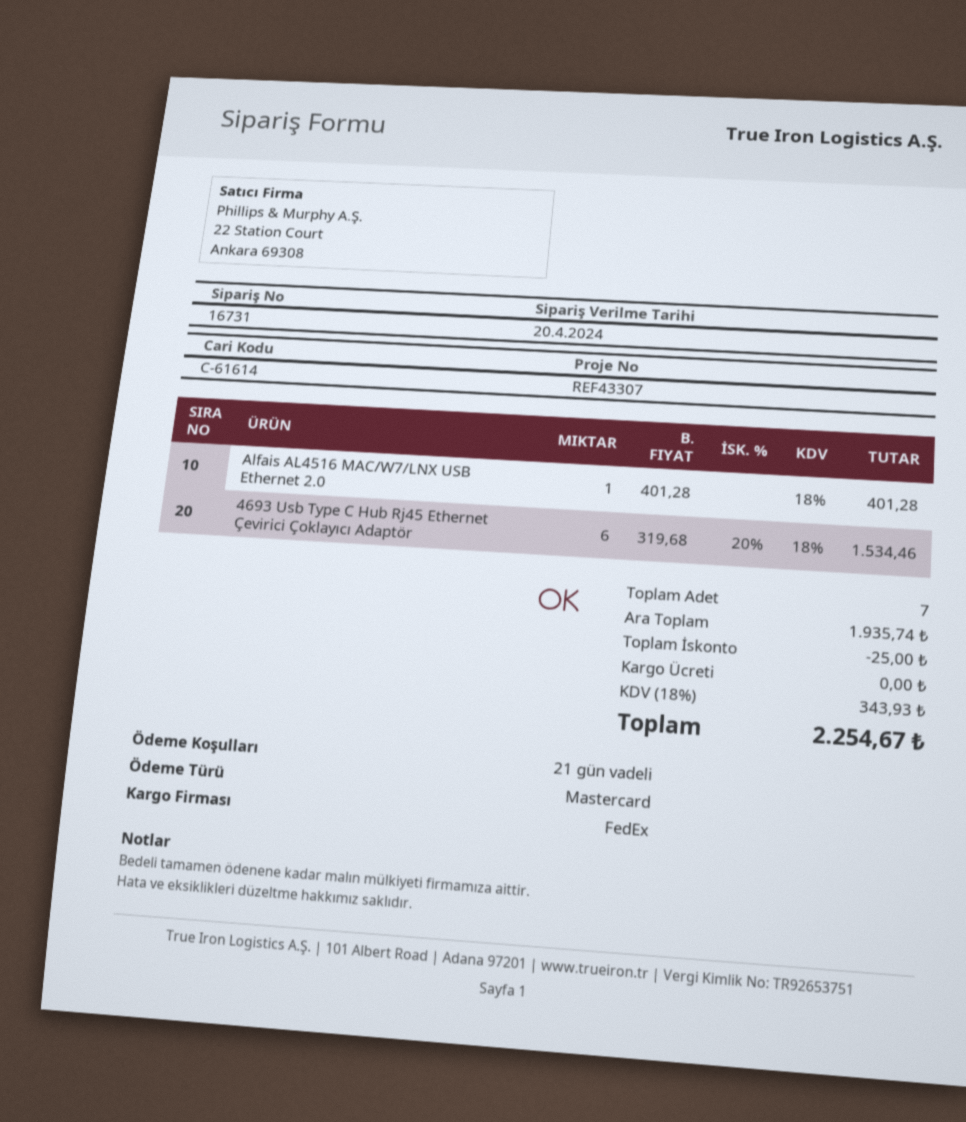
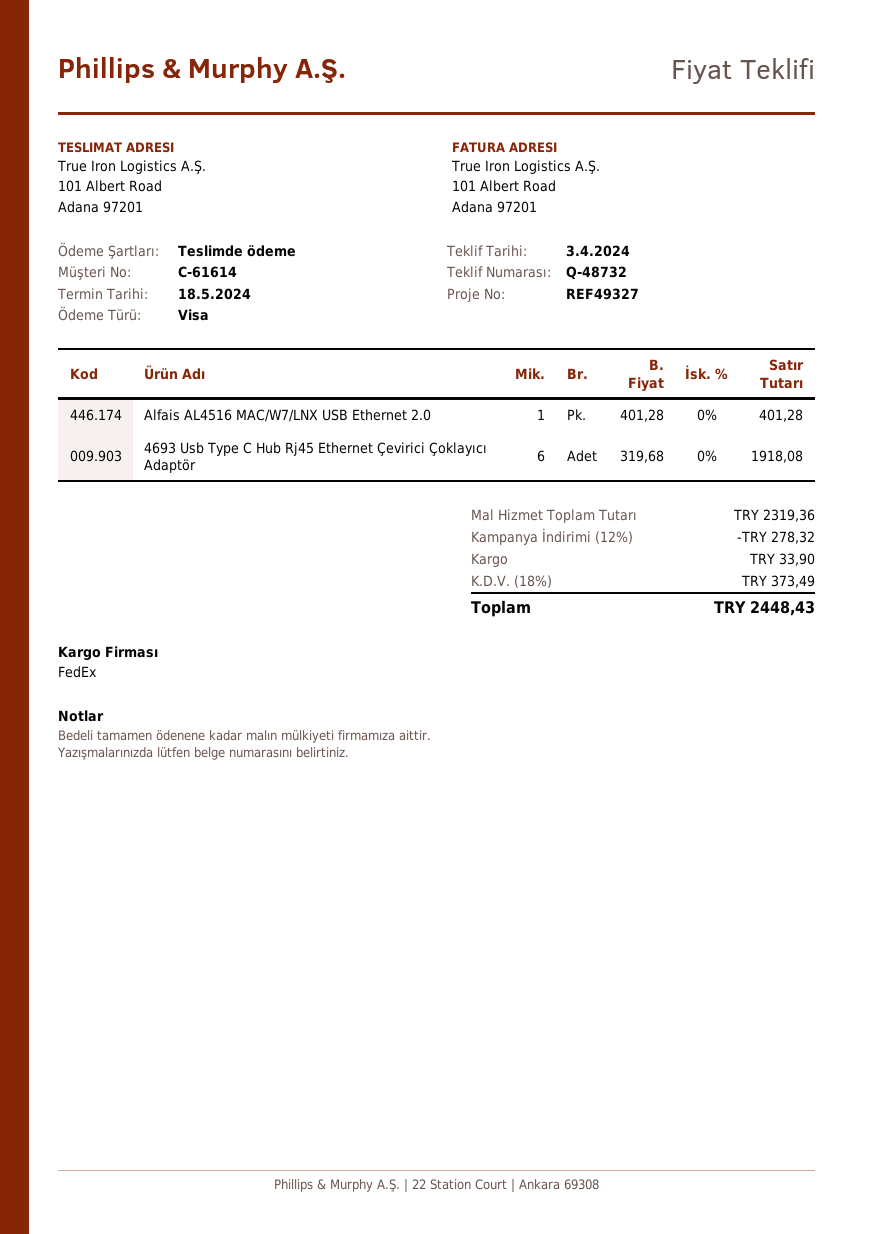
payment terms: 21 days -> on receipt
reference: REF43307 -> REF49327
payment method: Mastercard -> Visa
4693 Usb Type C Hub Rj45 Ethernet Çevirici Çoklayıcı Adaptör: 6 x 319.68 - 20% = 1534.46 -> 6 x 319.68 = 1918.08
subtotal: 1935.74 -> 2319.36
discount: 25.00 -> 278.32
shipping: 0.00 -> 33.90
tax: 18% = 343.93 -> 18% = 373.49
total: 2254.67 -> 2448.43

